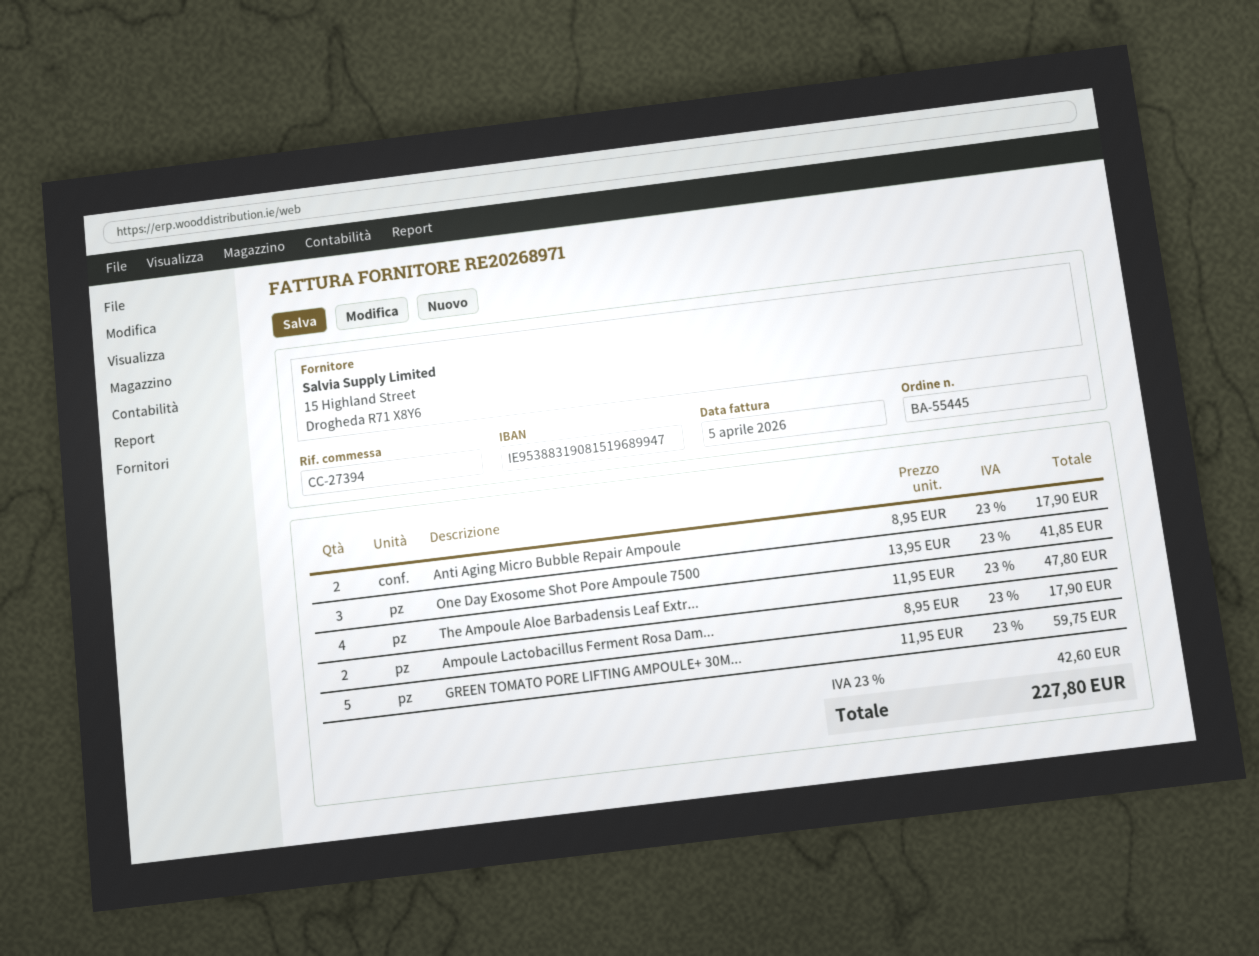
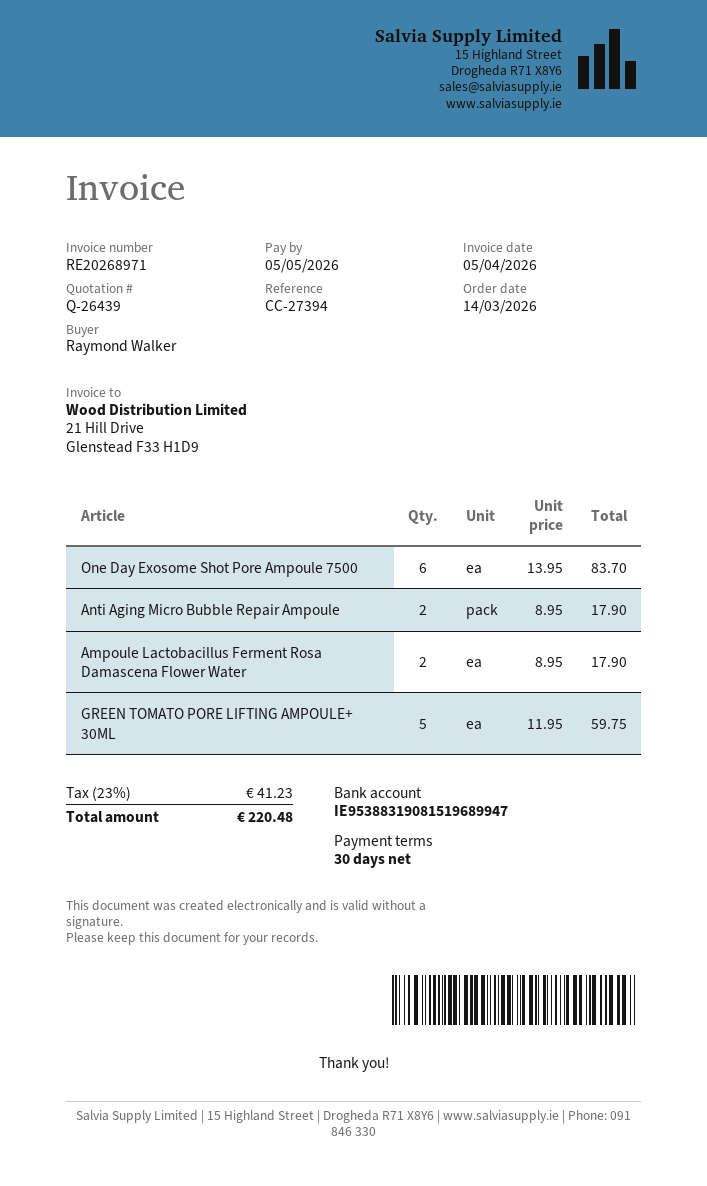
One Day Exosome Shot Pore Ampoule 7500: 3 x 13.95 = 41.85 -> 6 x 13.95 = 83.70
The Ampoule Aloe Barbadensis Leaf Extr...: 4 x 11.95 = 47.80 -> none
tax: 23% = 42.60 -> 23% = 41.23
total: 227.80 -> 220.48

